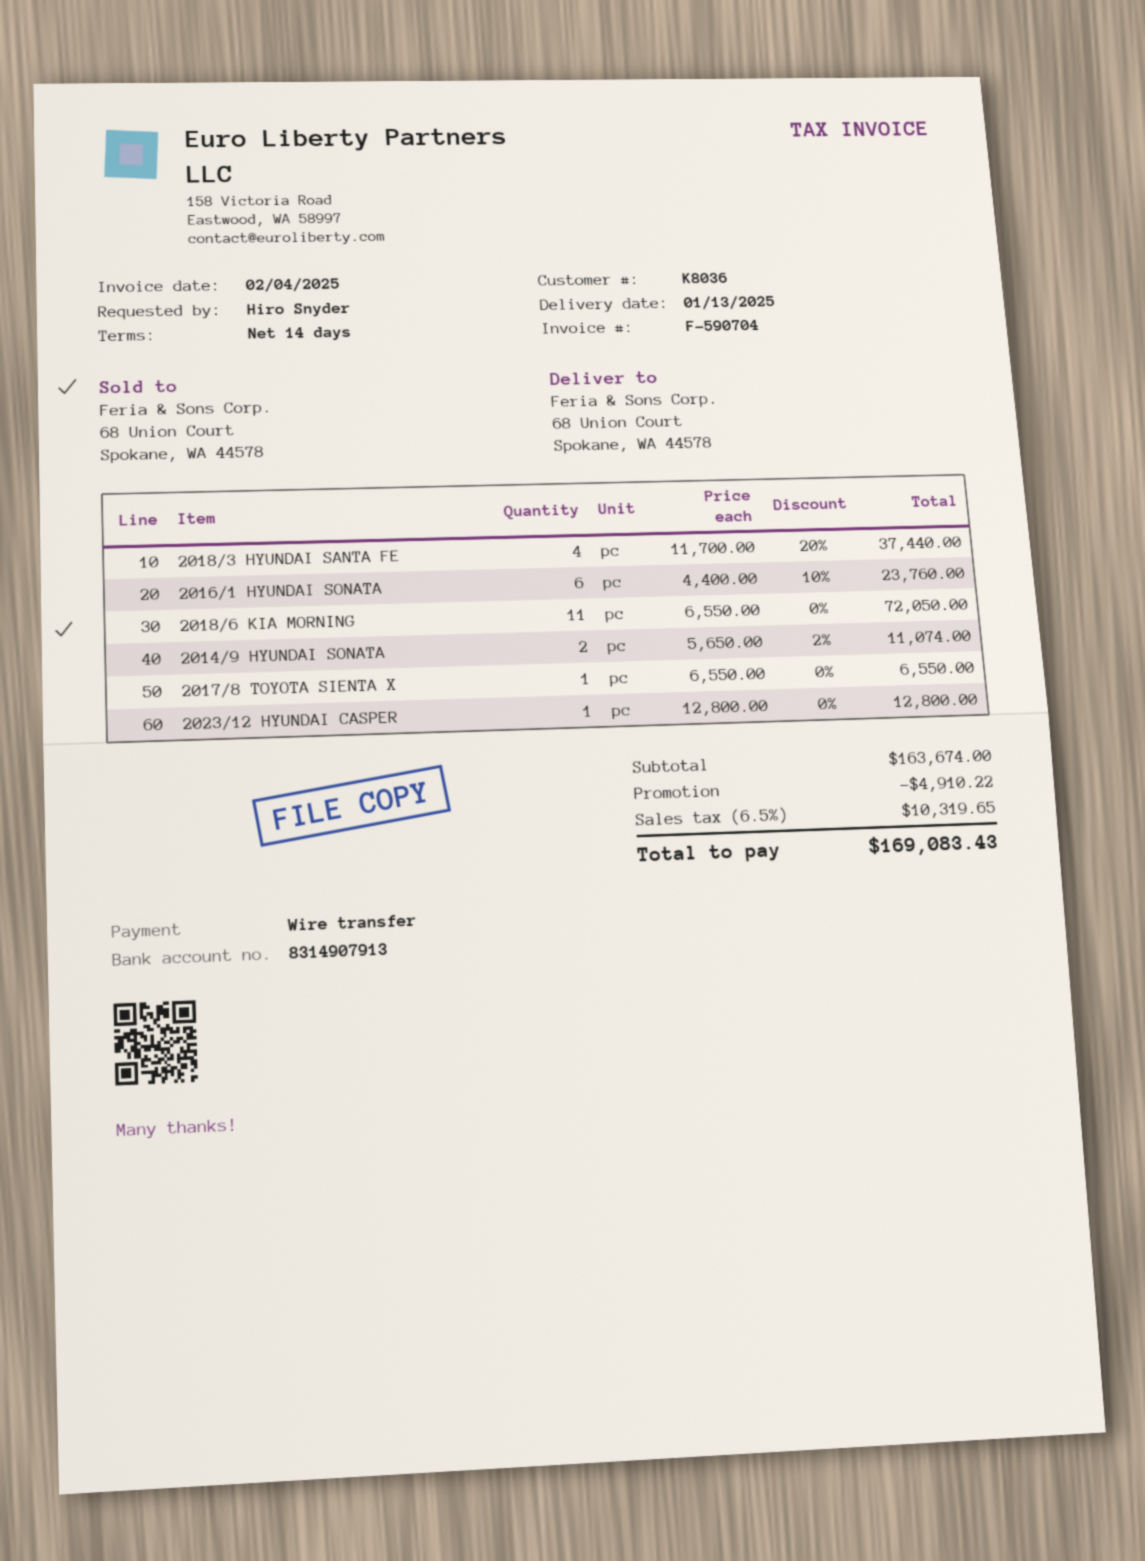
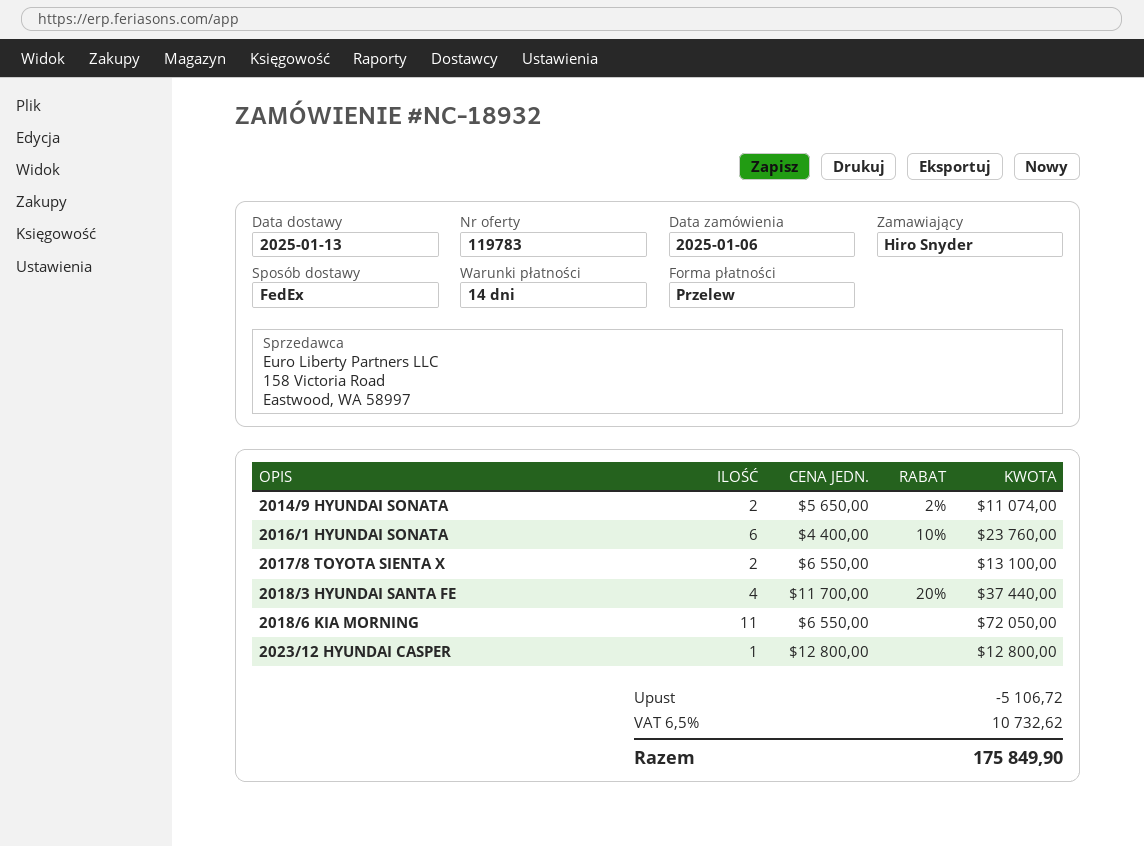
2017/8 TOYOTA SIENTA X: 1 x 6550.00 = 6550.00 -> 2 x 6550.00 = 13100.00
discount: 4910.22 -> 5106.72
tax: 6.5% = 10319.65 -> 6.5% = 10732.62
total: 169083.43 -> 175849.90

